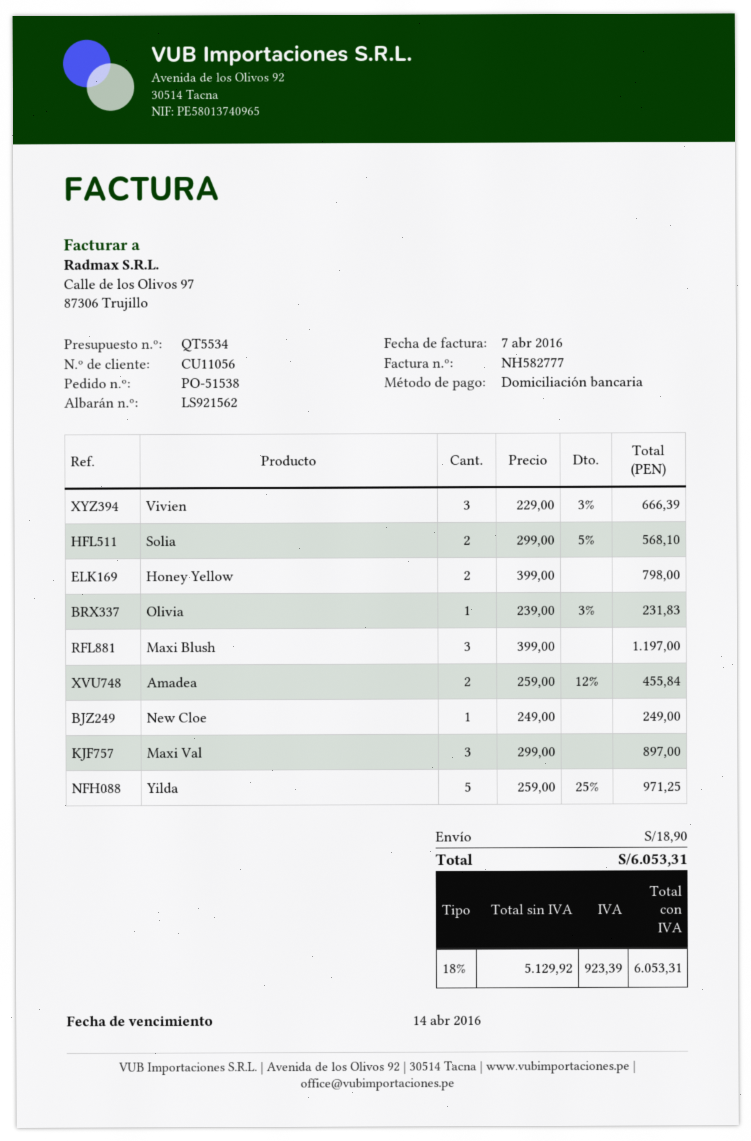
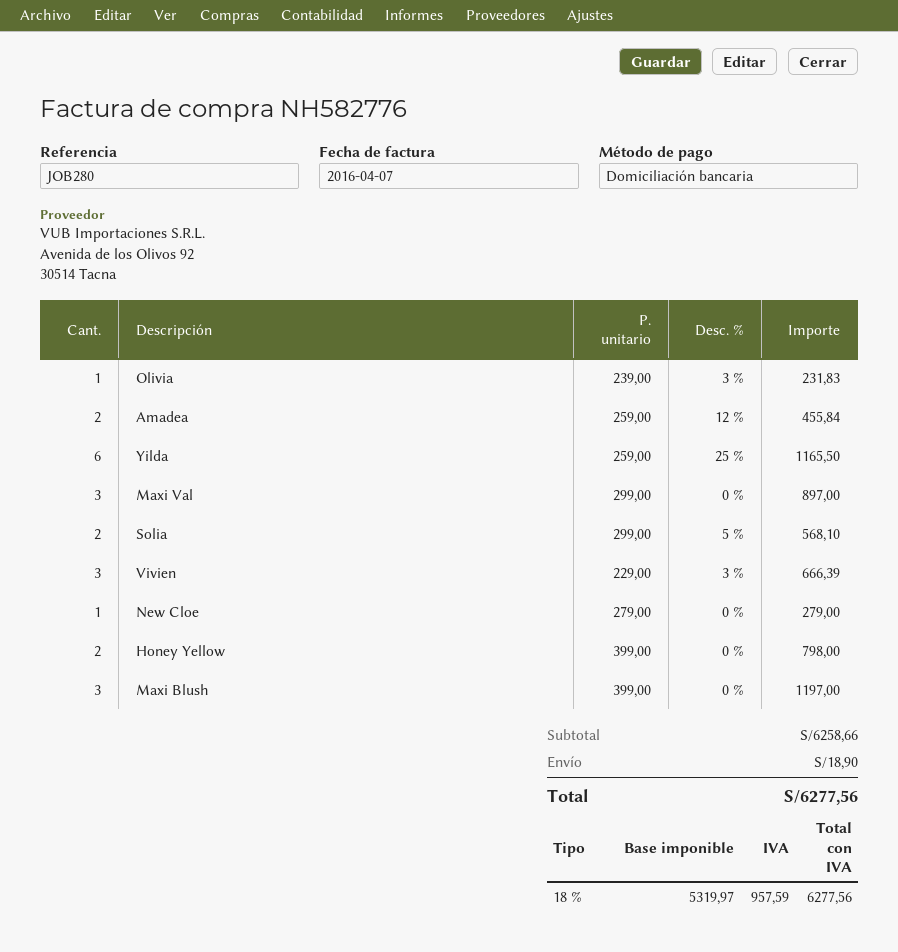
invoice number: NH582777 -> NH582776
New Cloe: 1 x 249.00 = 249.00 -> 1 x 279.00 = 279.00
Yilda: 5 x 259.00 - 25% = 971.25 -> 6 x 259.00 - 25% = 1165.50
net: 5129.92 -> 5319.97
tax: 18% = 923.39 -> 18% = 957.59
total: 6053.31 -> 6277.56

